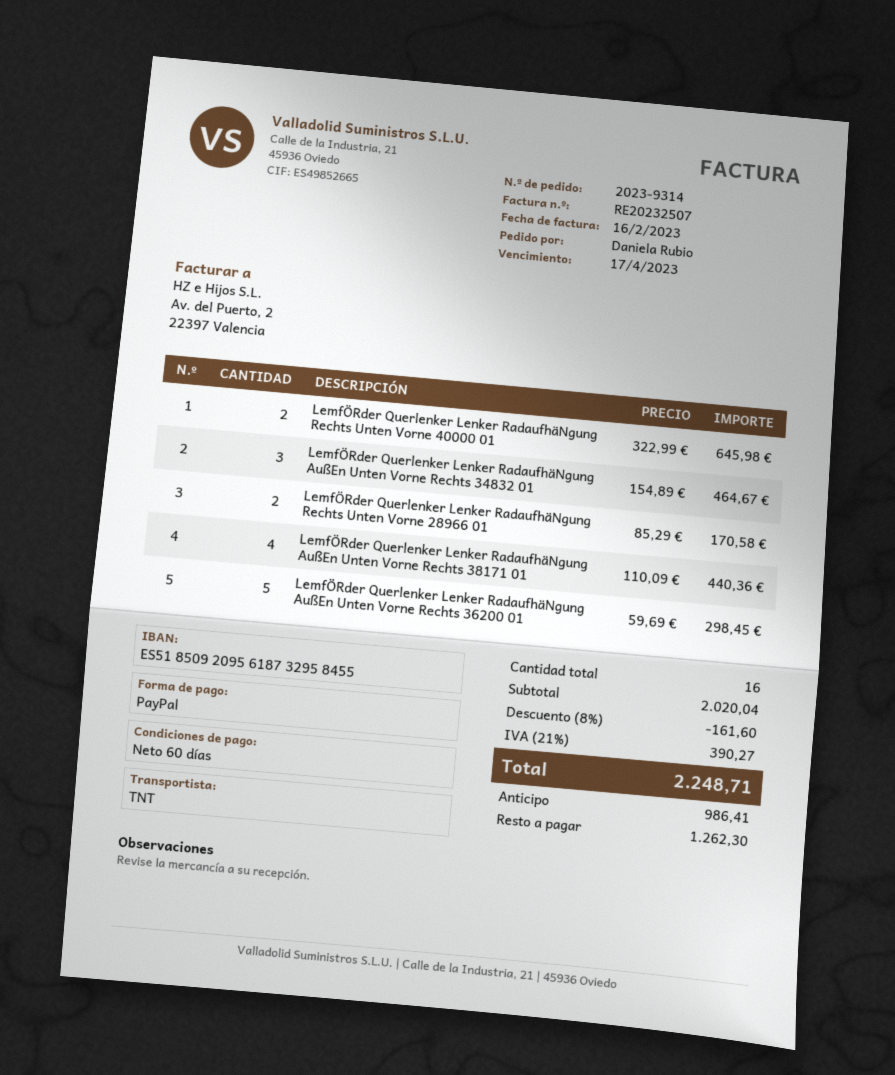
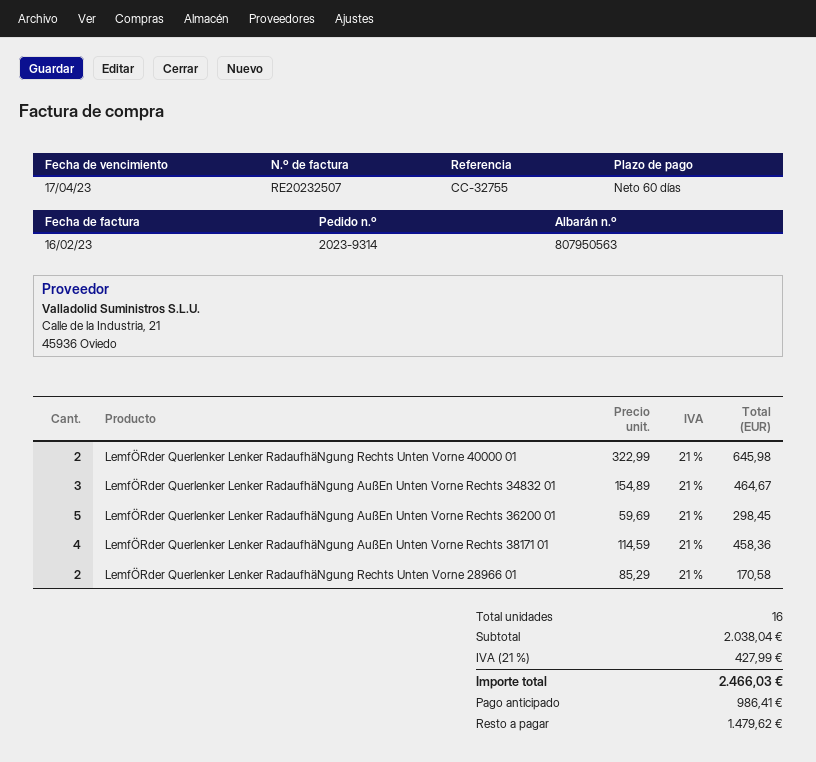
LemfÖRder Querlenker Lenker RadaufhäNgung AußEn Unten Vorne Rechts 38171 01: 4 x 110.09 = 440.36 -> 4 x 114.59 = 458.36
subtotal: 2020.04 -> 2038.04
discount: 8% = 161.60 -> none
tax: 21% = 390.27 -> 21% = 427.99
total: 2248.71 -> 2466.03
balance: 1262.30 -> 1479.62

